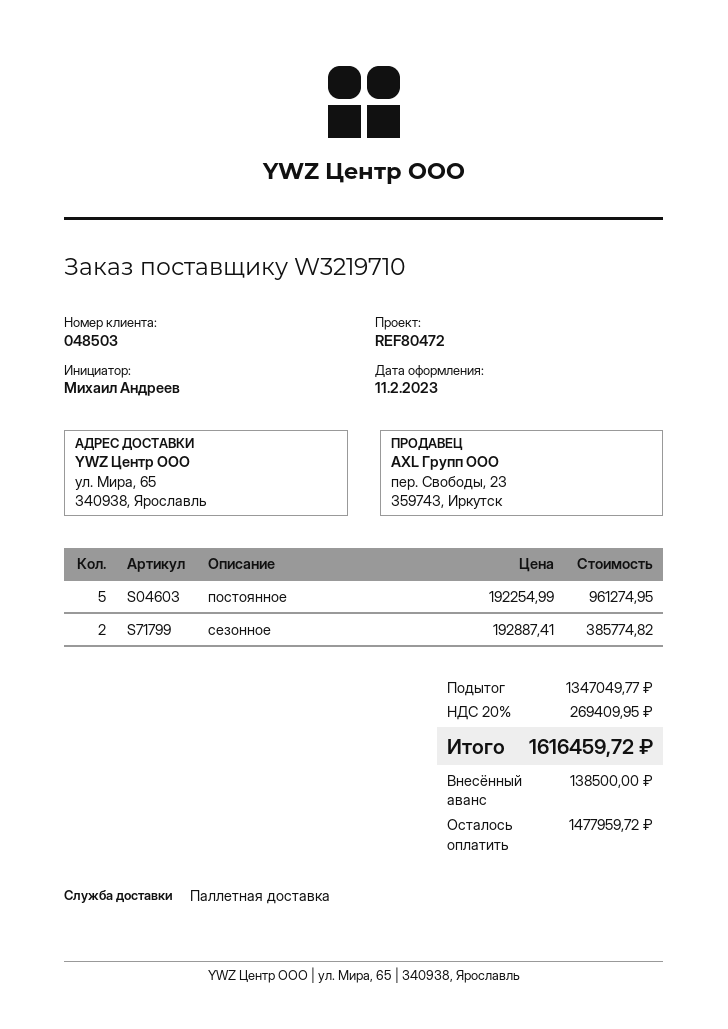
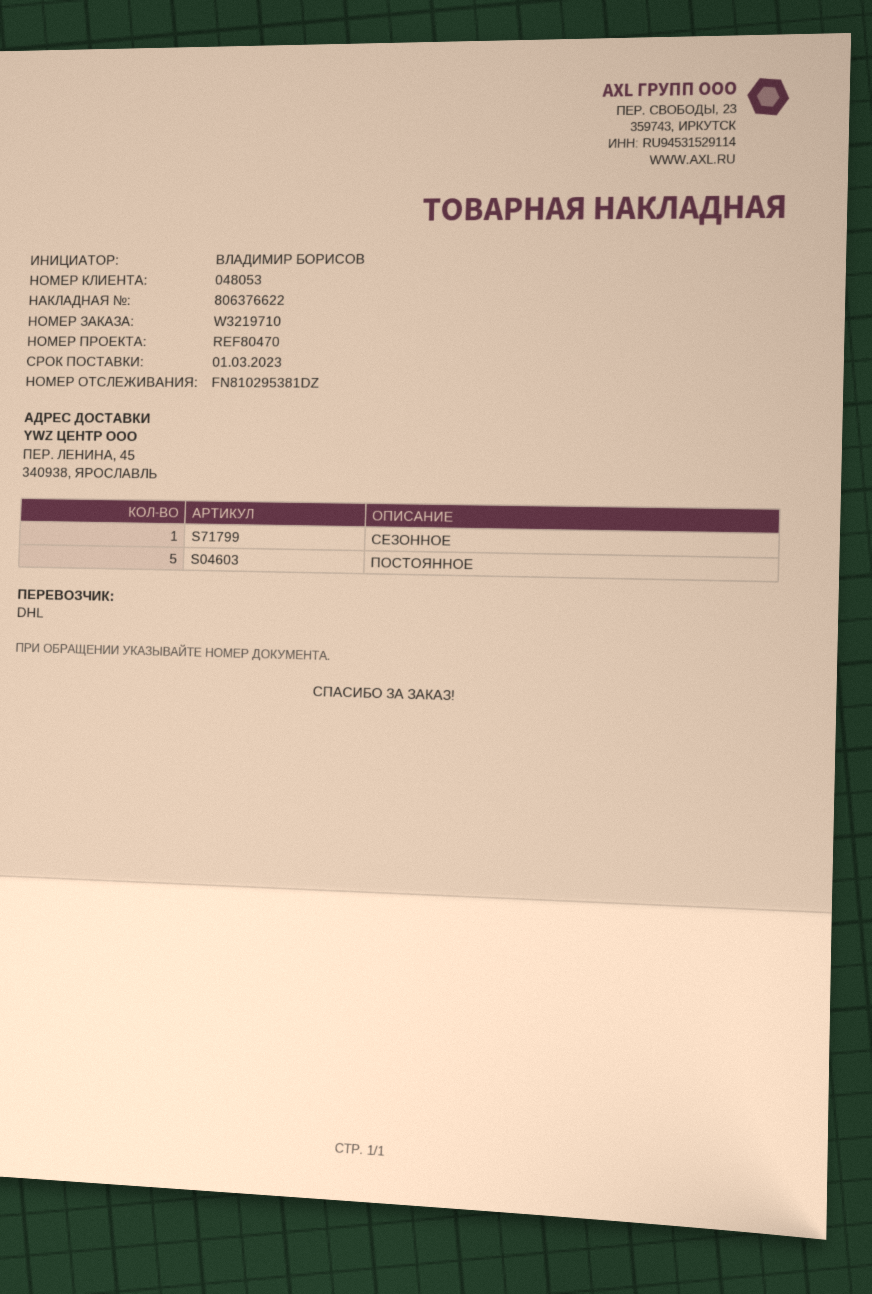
customer number: 048503 -> 048053
reference: REF80472 -> REF80470
ordered by: Михаил Андреев -> ВЛАДИМИР БОРИСОВ
shipping method: pallet freight -> DHL
ship to: ул. Мира, 65, 340938, Ярославль -> ПЕР. ЛЕНИНА, 45, 340938, ЯРОСЛАВЛЬ
сезонное: 2 -> 1

